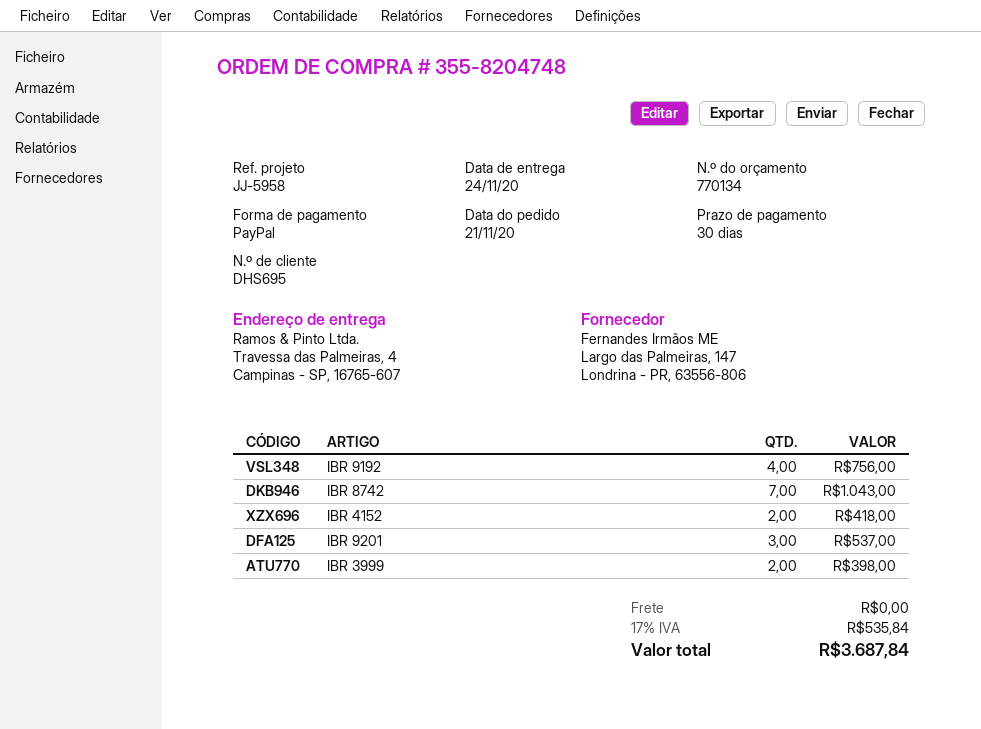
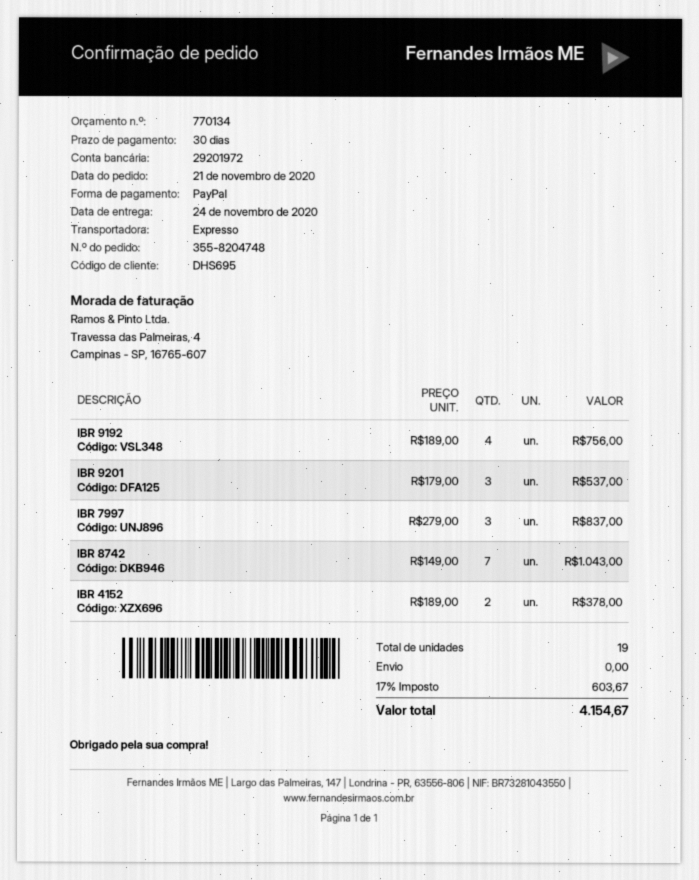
IBR 4152: 2 for 418.00 -> 2 for 378.00
IBR 3999: 2 for 398.00 -> none
IBR 7997: none -> 3 for 837.00
tax: 17% = 535.84 -> 17% = 603.67
total: 3687.84 -> 4154.67

